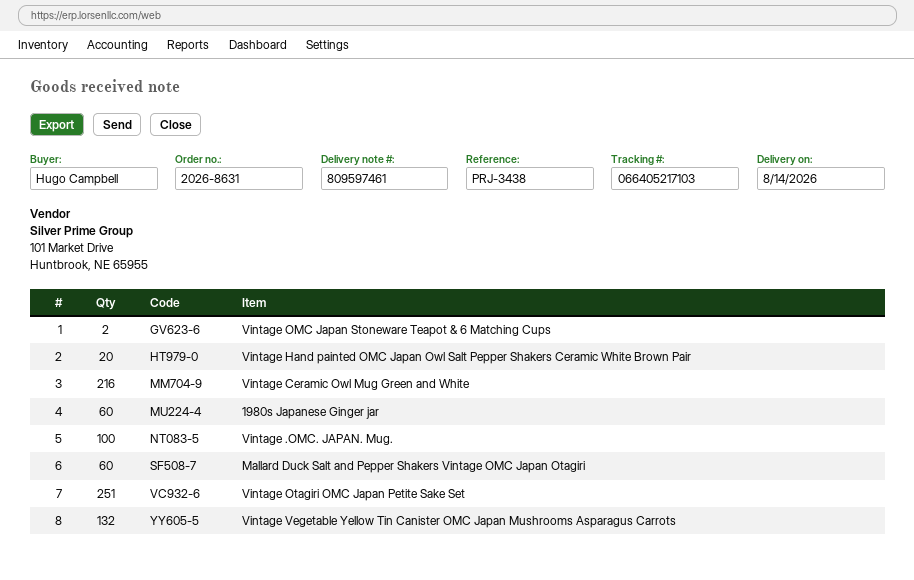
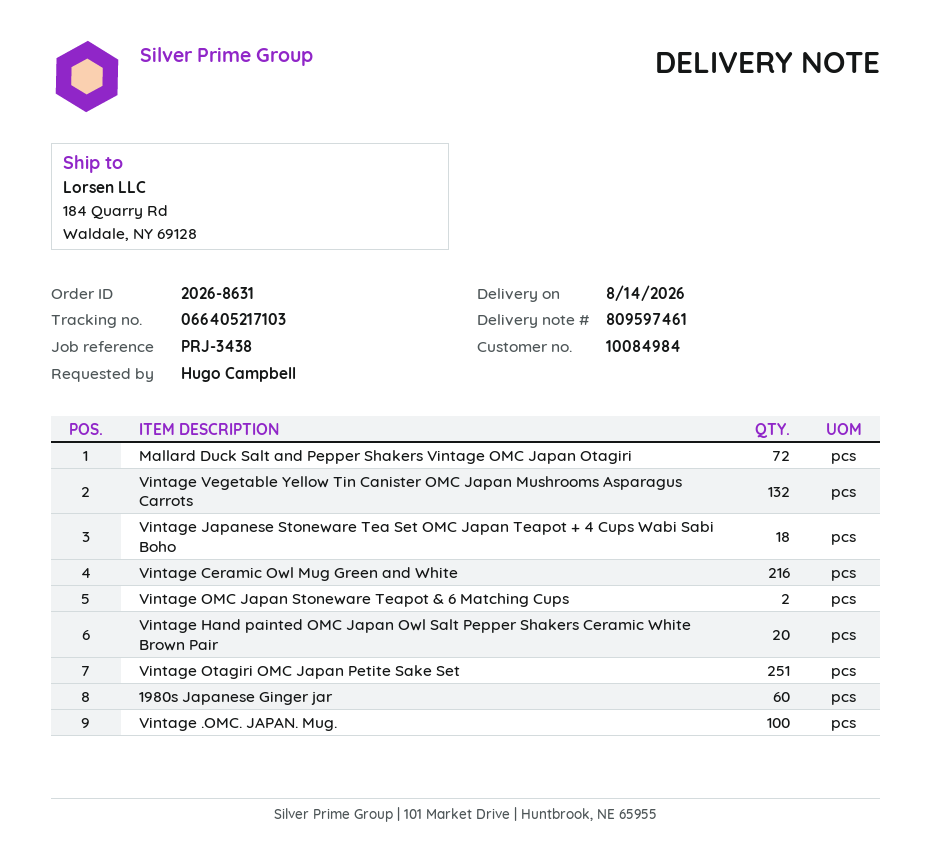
Mallard Duck Salt and Pepper Shakers Vintage OMC Japan Otagiri: 60 -> 72
Vintage Japanese Stoneware Tea Set OMC Japan Teapot + 4 Cups Wabi Sabi Boho: none -> 18

